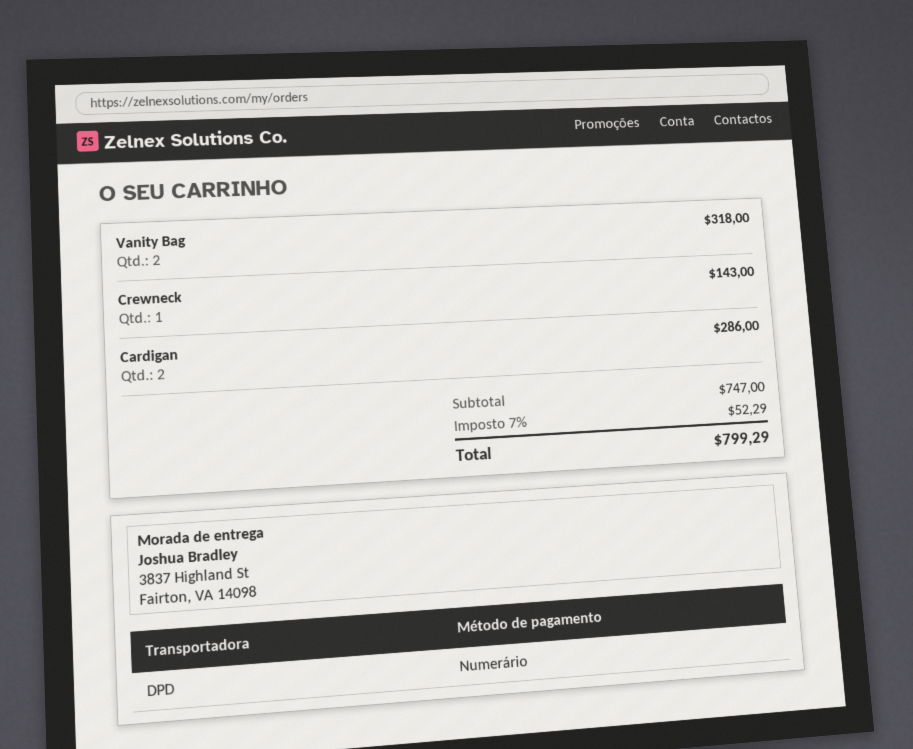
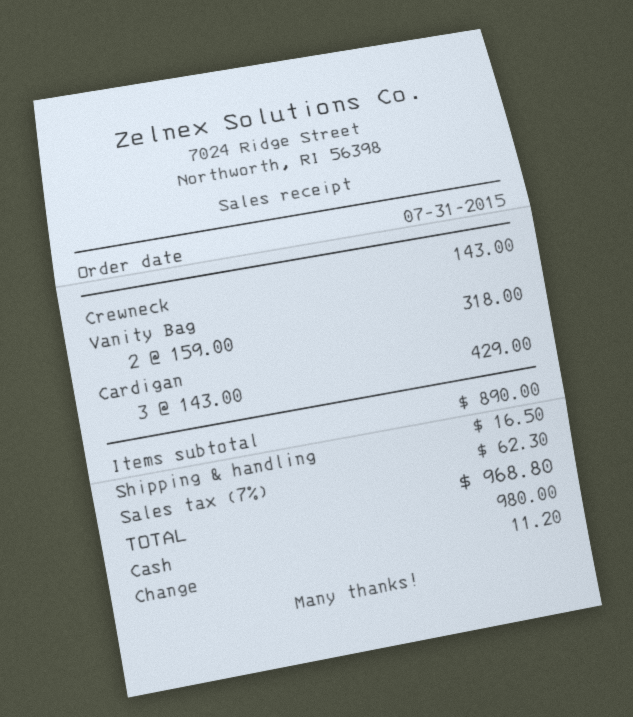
Cardigan: 2 for 286.00 -> 3 for 429.00
subtotal: 747.00 -> 890.00
shipping: none -> 16.50
tax: 7% = 52.29 -> 7% = 62.30
total: 799.29 -> 968.80

